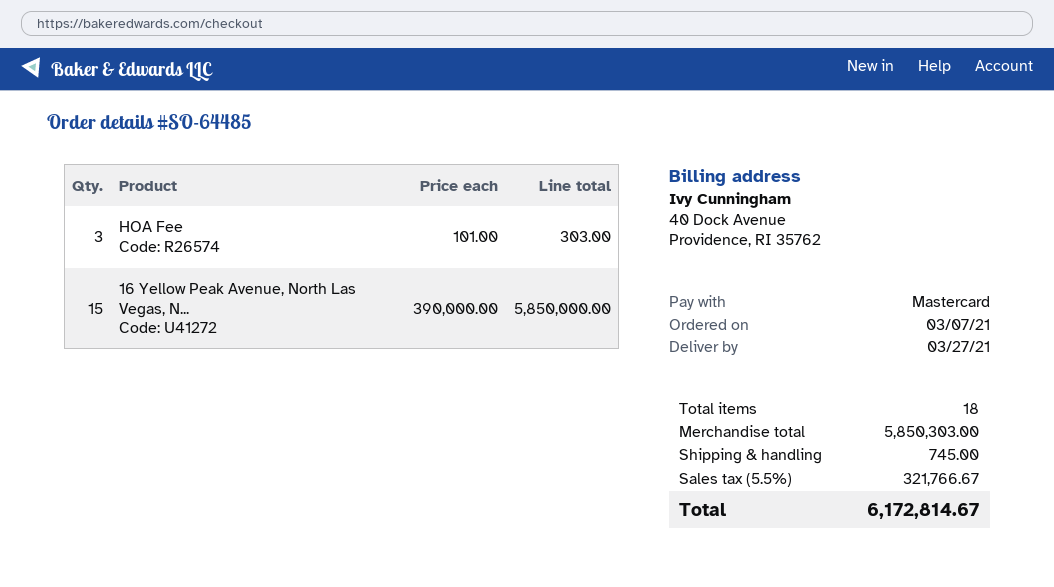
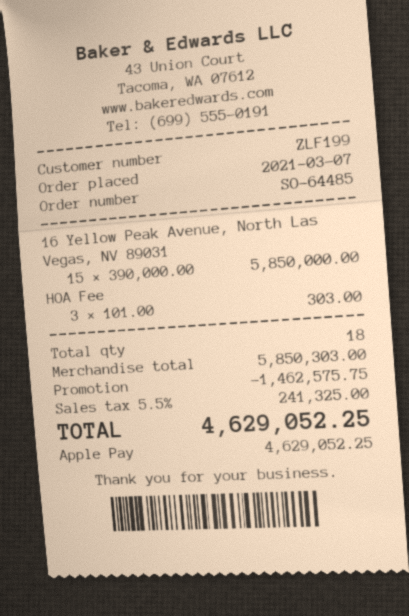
payment method: Mastercard -> Apple Pay
discount: none -> 1462575.75
shipping: 745.00 -> none
tax: 5.5% = 321766.67 -> 5.5% = 241325.00
total: 6172814.67 -> 4629052.25

